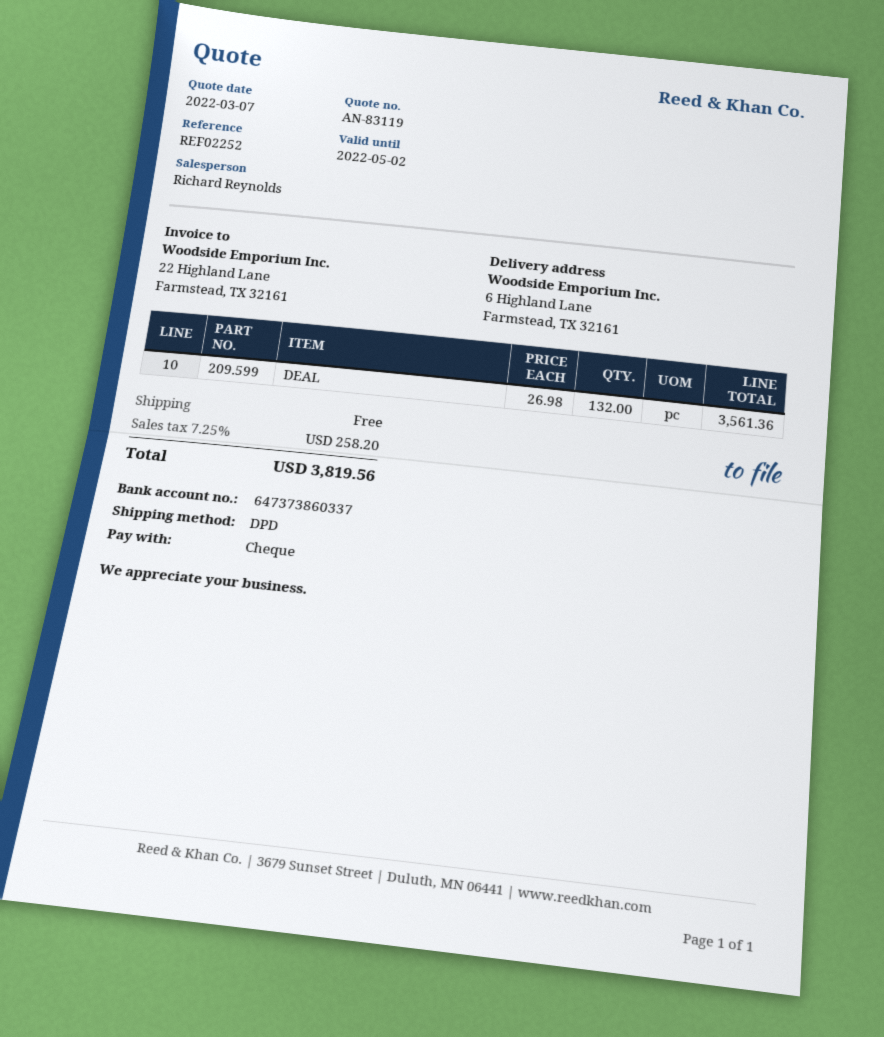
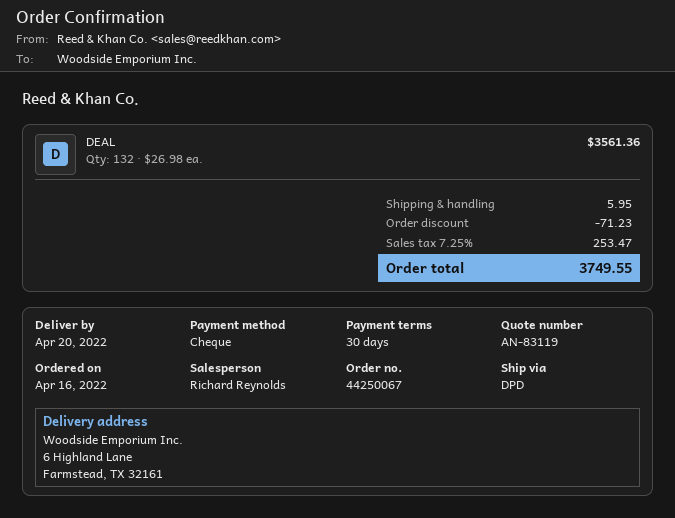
discount: none -> 71.23
shipping: 0.00 -> 5.95
tax: 7.25% = 258.20 -> 7.25% = 253.47
total: 3819.56 -> 3749.55

